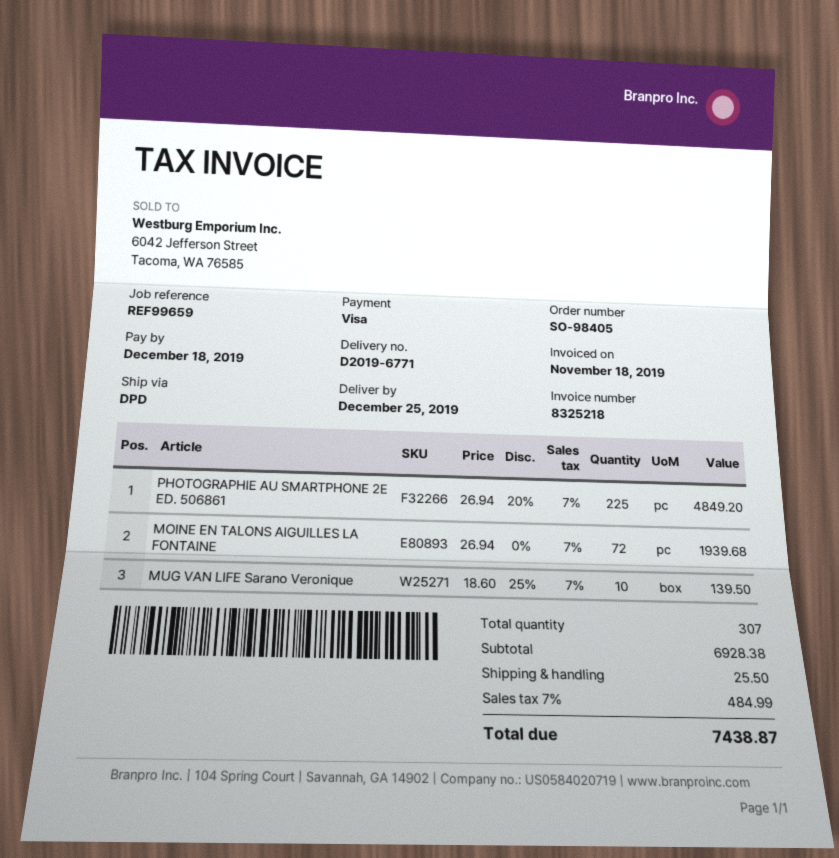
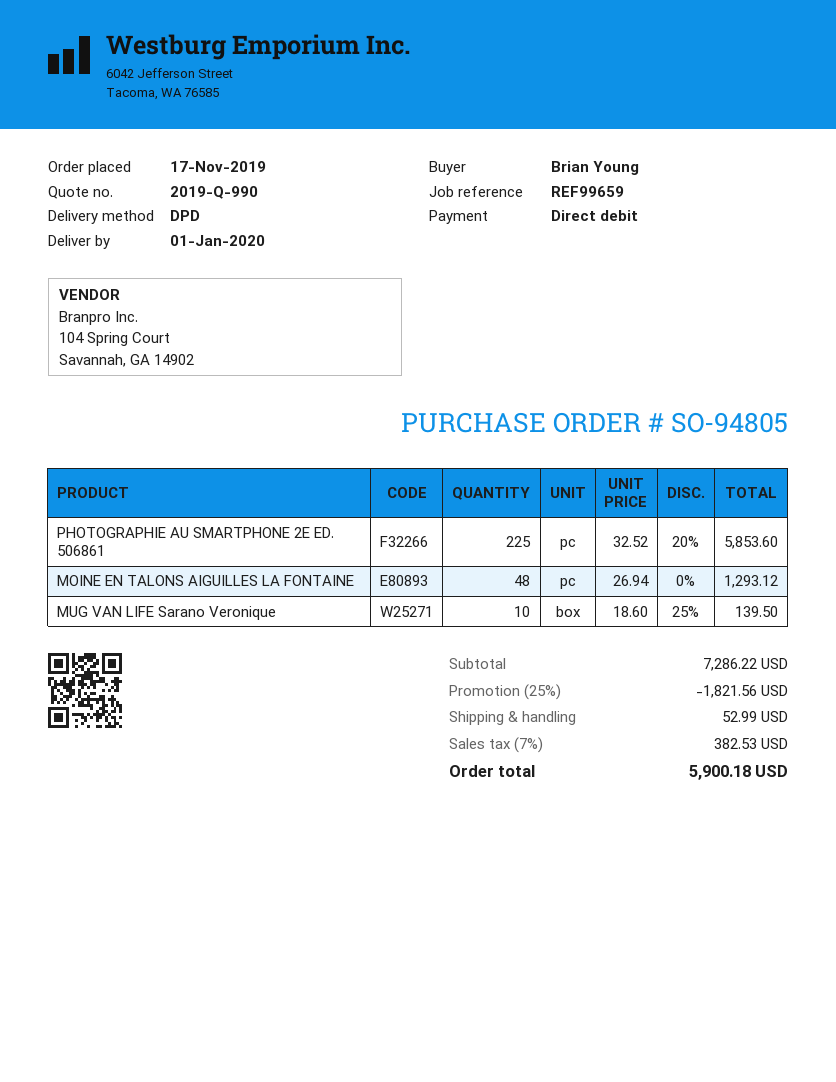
order number: SO-98405 -> SO-94805
delivery date: 2019-12-25 -> 2020-01-01
payment method: Visa -> direct debit
PHOTOGRAPHIE AU SMARTPHONE 2E ED. 506861: 225 x 26.94 - 20% = 4849.20 -> 225 x 32.52 - 20% = 5853.60
MOINE EN TALONS AIGUILLES LA FONTAINE: 72 x 26.94 = 1939.68 -> 48 x 26.94 = 1293.12
subtotal: 6928.38 -> 7286.22
discount: none -> 25% = 1821.56
shipping: 25.50 -> 52.99
tax: 7% = 484.99 -> 7% = 382.53
total: 7438.87 -> 5900.18

